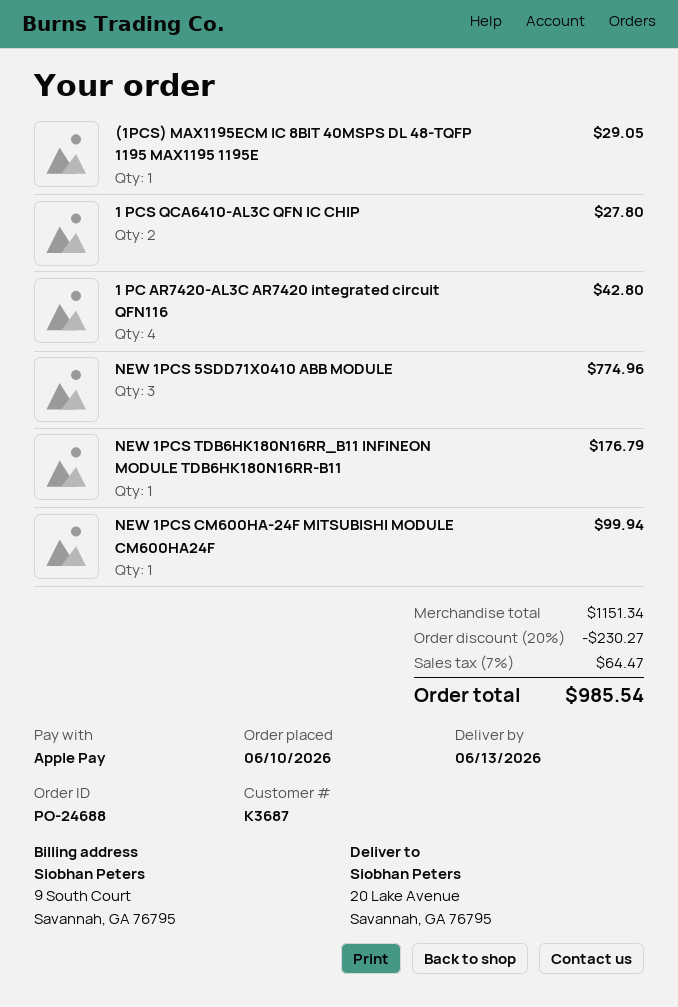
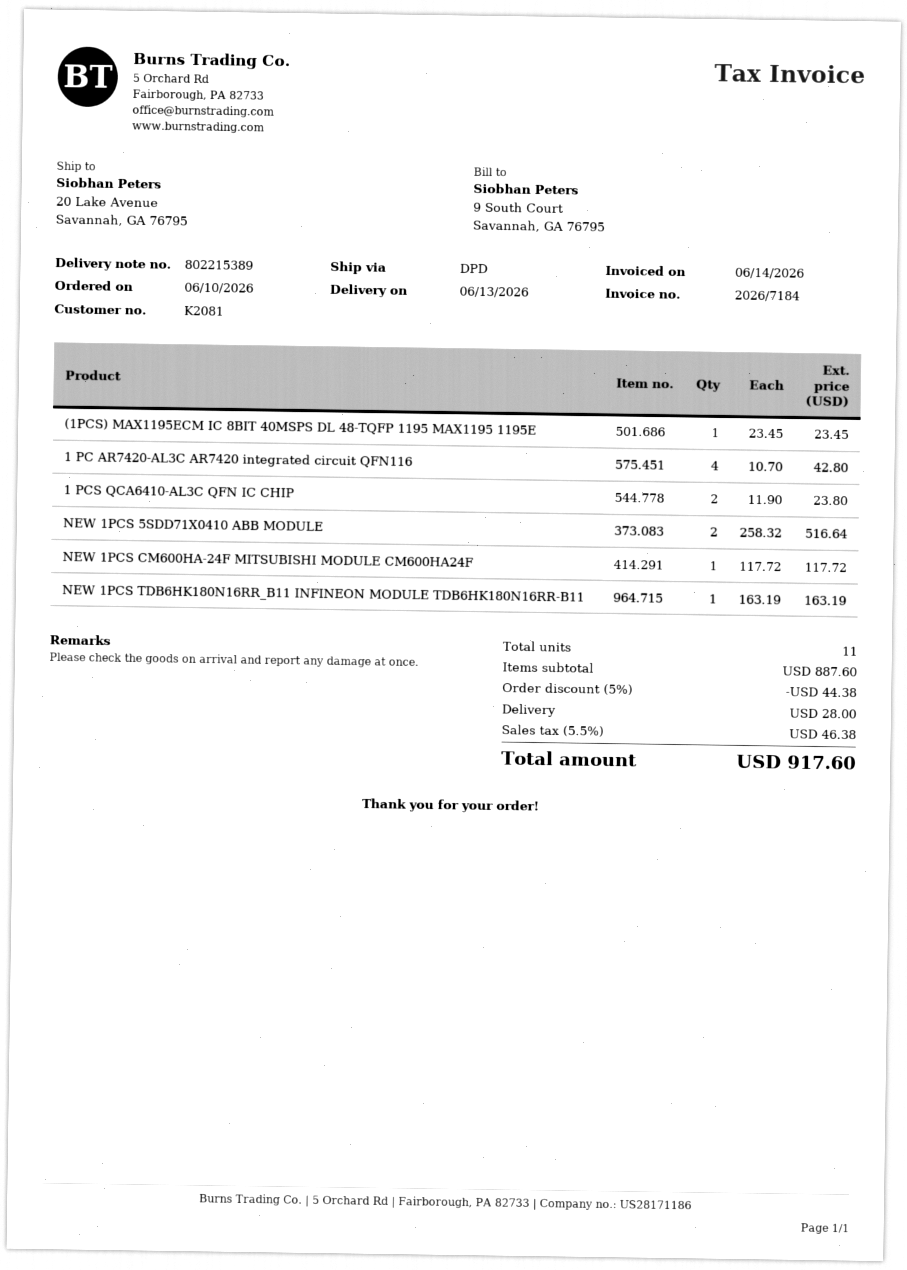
customer number: K3687 -> K2081
(1PCS) MAX1195ECM IC 8BIT 40MSPS DL 48-TQFP 1195 MAX1195 1195E: 1 for 29.05 -> 1 for 23.45
1 PCS QCA6410-AL3C QFN IC CHIP: 2 for 27.80 -> 2 for 23.80
NEW 1PCS 5SDD71X0410 ABB MODULE: 3 for 774.96 -> 2 for 516.64
NEW 1PCS TDB6HK180N16RR_B11 INFINEON MODULE TDB6HK180N16RR-B11: 1 for 176.79 -> 1 for 163.19
NEW 1PCS CM600HA-24F MITSUBISHI MODULE CM600HA24F: 1 for 99.94 -> 1 for 117.72
subtotal: 1151.34 -> 887.60
discount: 20% = 230.27 -> 5% = 44.38
shipping: none -> 28.00
tax: 7% = 64.47 -> 5.5% = 46.38
total: 985.54 -> 917.60

